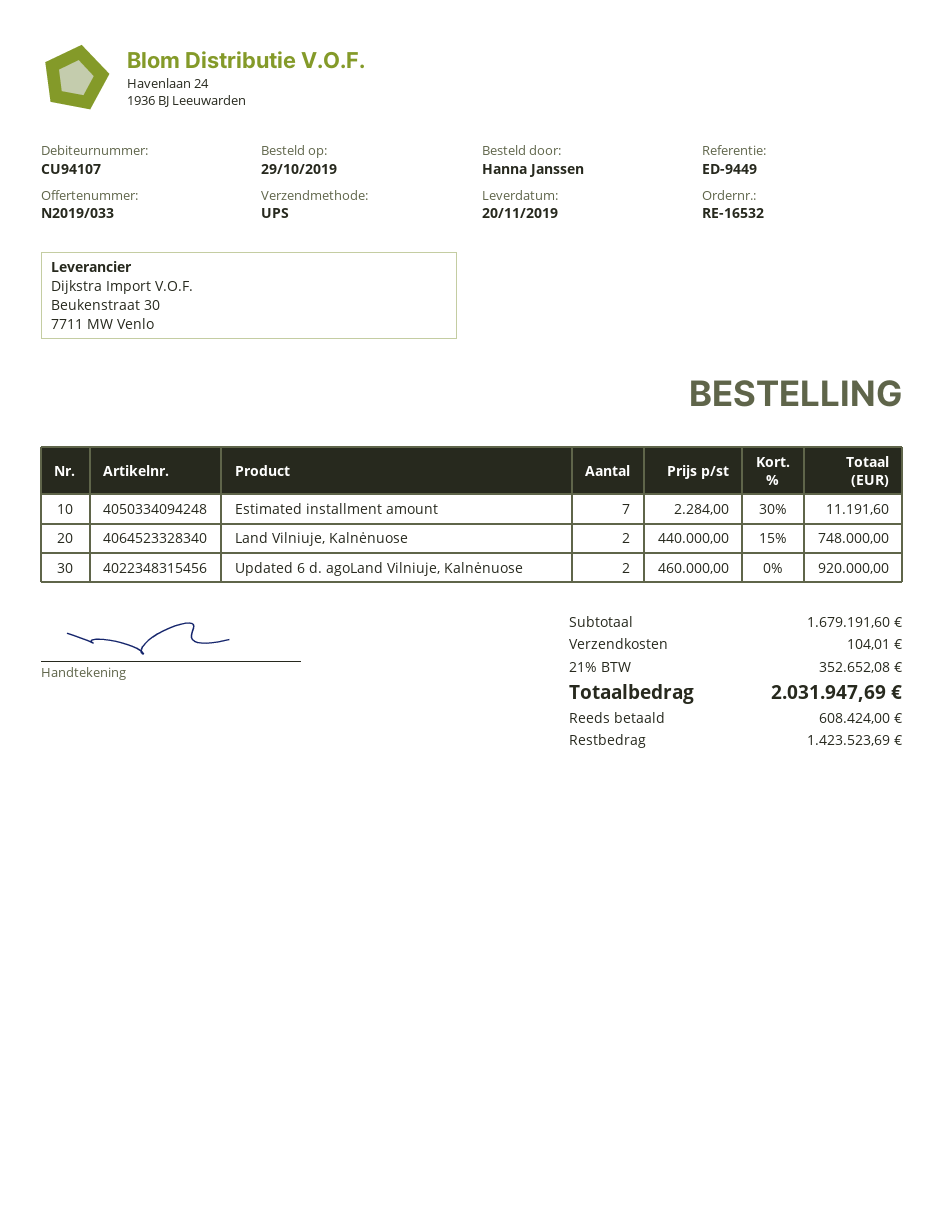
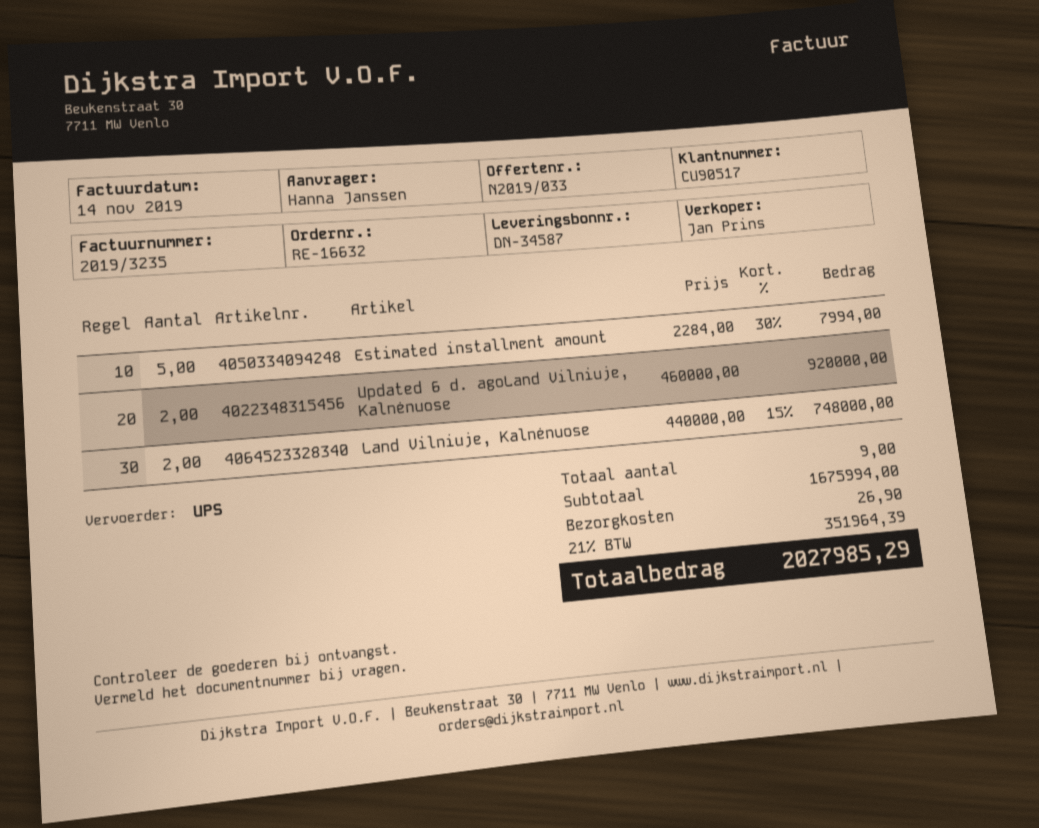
order number: RE-16532 -> RE-16632
customer number: CU94107 -> CU90517
Estimated installment amount: 7 x 2284.00 - 30% = 11191.60 -> 5 x 2284.00 - 30% = 7994.00
subtotal: 1679191.60 -> 1675994.00
shipping: 104.01 -> 26.90
tax: 21% = 352652.08 -> 21% = 351964.39
total: 2031947.69 -> 2027985.29

